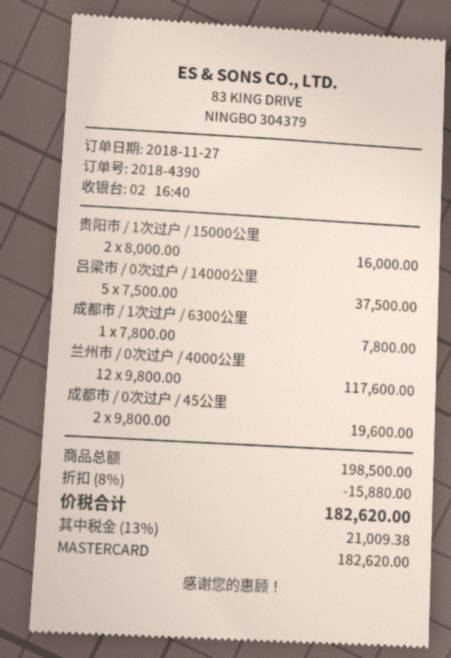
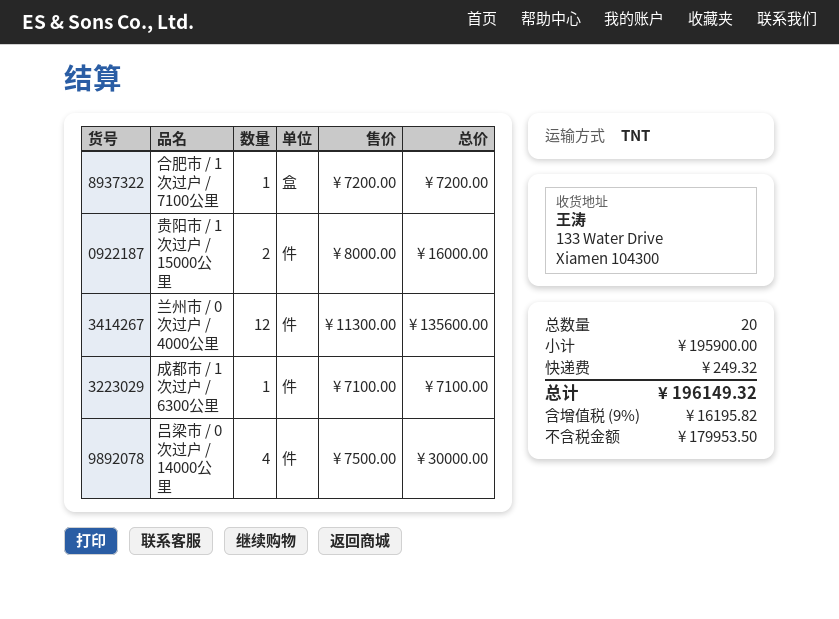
吕梁市 / 0次过户 / 14000公里: 5 x 7500.00 = 37500.00 -> 4 x 7500.00 = 30000.00
成都市 / 1次过户 / 6300公里: 1 x 7800.00 = 7800.00 -> 1 x 7100.00 = 7100.00
兰州市 / 0次过户 / 4000公里: 12 x 9800.00 = 117600.00 -> 12 x 11300.00 = 135600.00
成都市 / 0次过户 / 45公里: 2 x 9800.00 = 19600.00 -> none
合肥市 / 1次过户 / 7100公里: none -> 1 x 7200.00 = 7200.00
subtotal: 198500.00 -> 195900.00
discount: 8% = 15880.00 -> none
shipping: none -> 249.32
tax: 13% = 21009.38 -> 9% = 16195.82
total: 182620.00 -> 196149.32

